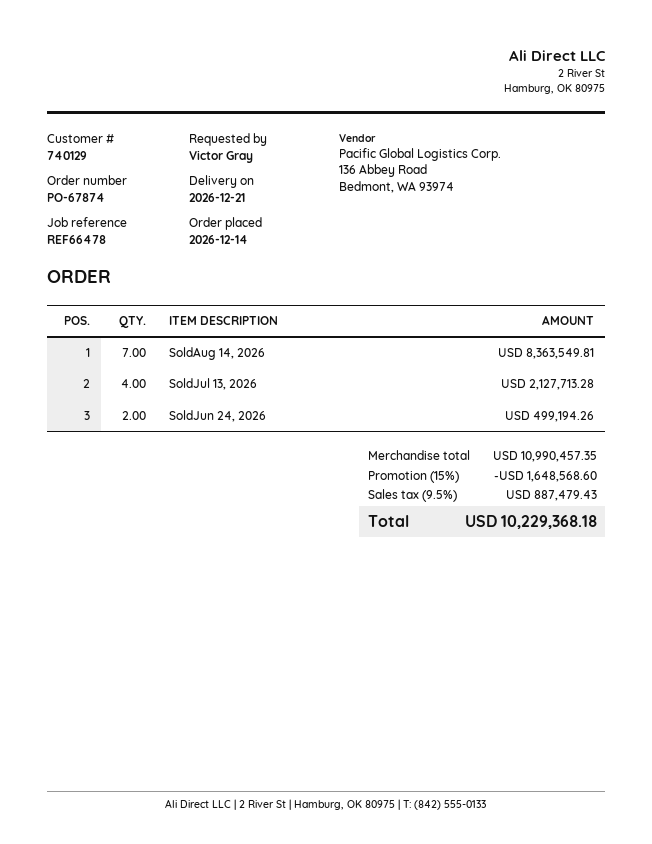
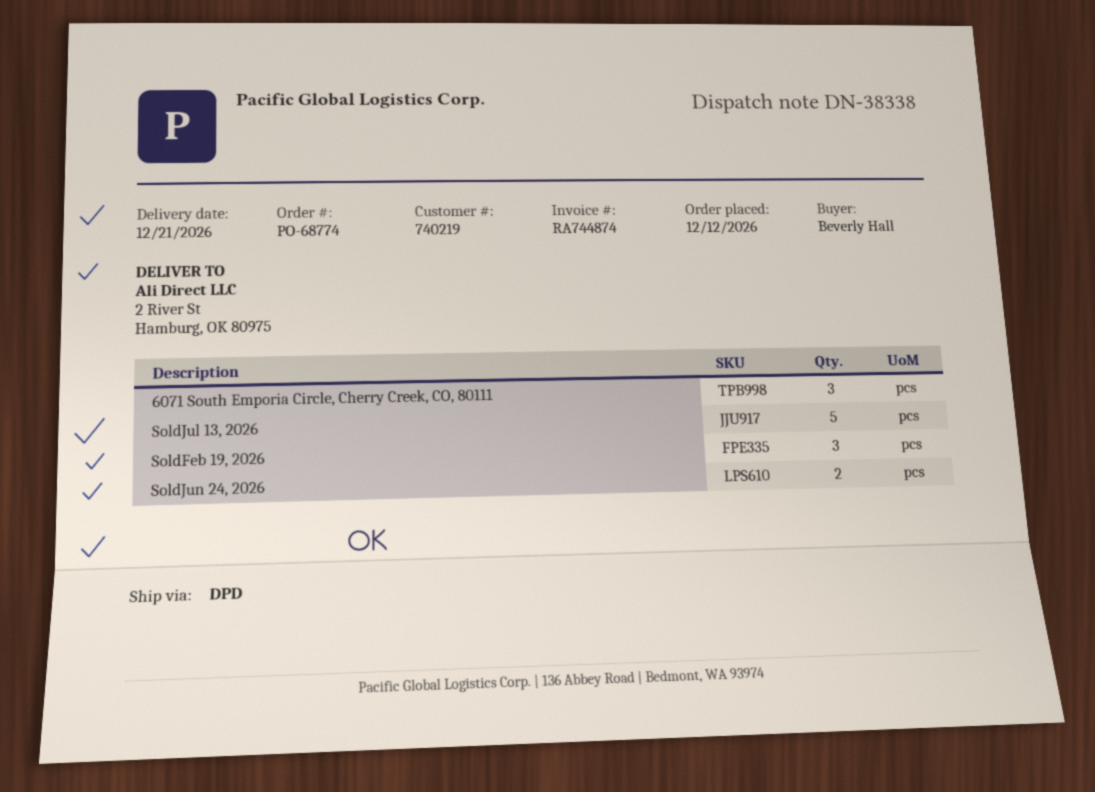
order number: PO-67874 -> PO-68774
order date: 2026-12-14 -> 2026-12-12
customer number: 740129 -> 740219
ordered by: Victor Gray -> Beverly Hall
SoldAug 14, 2026: 7 -> none
SoldJul 13, 2026: 4 -> 5
6071 South Emporia Circle, Cherry Creek, CO, 80111: none -> 3
SoldFeb 19, 2026: none -> 3

